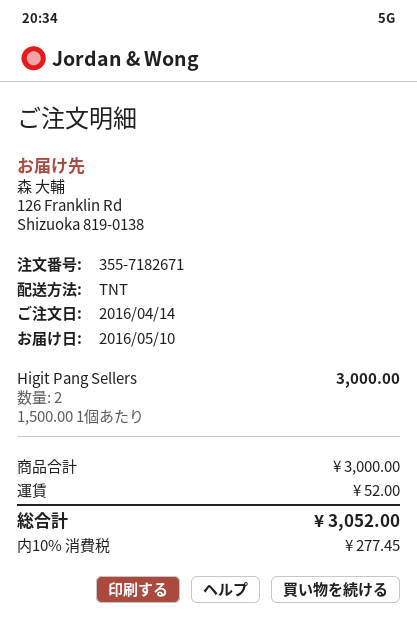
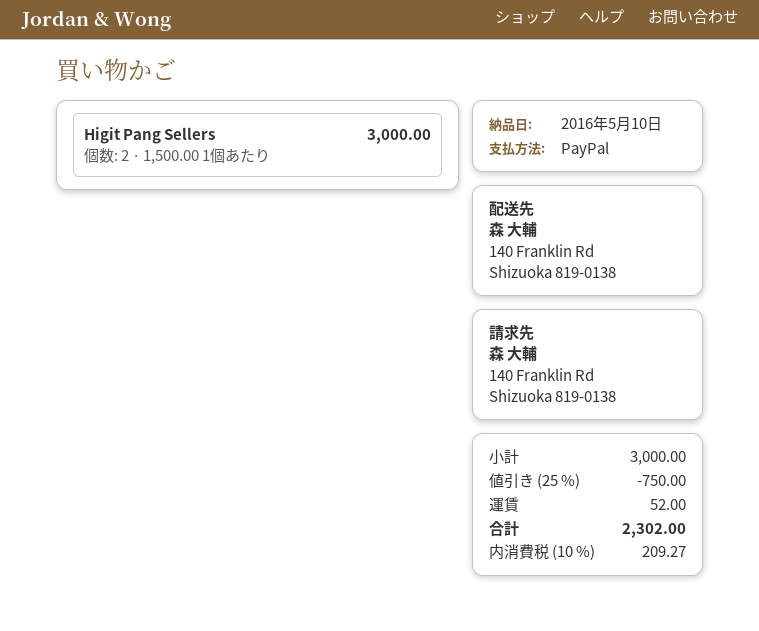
ship to: 126 Franklin Rd, Shizuoka 819-0138 -> 140 Franklin Rd, Shizuoka 819-0138
discount: none -> 25% = 750.00
tax: 10% = 277.45 -> 10% = 209.27
total: 3052.00 -> 2302.00

